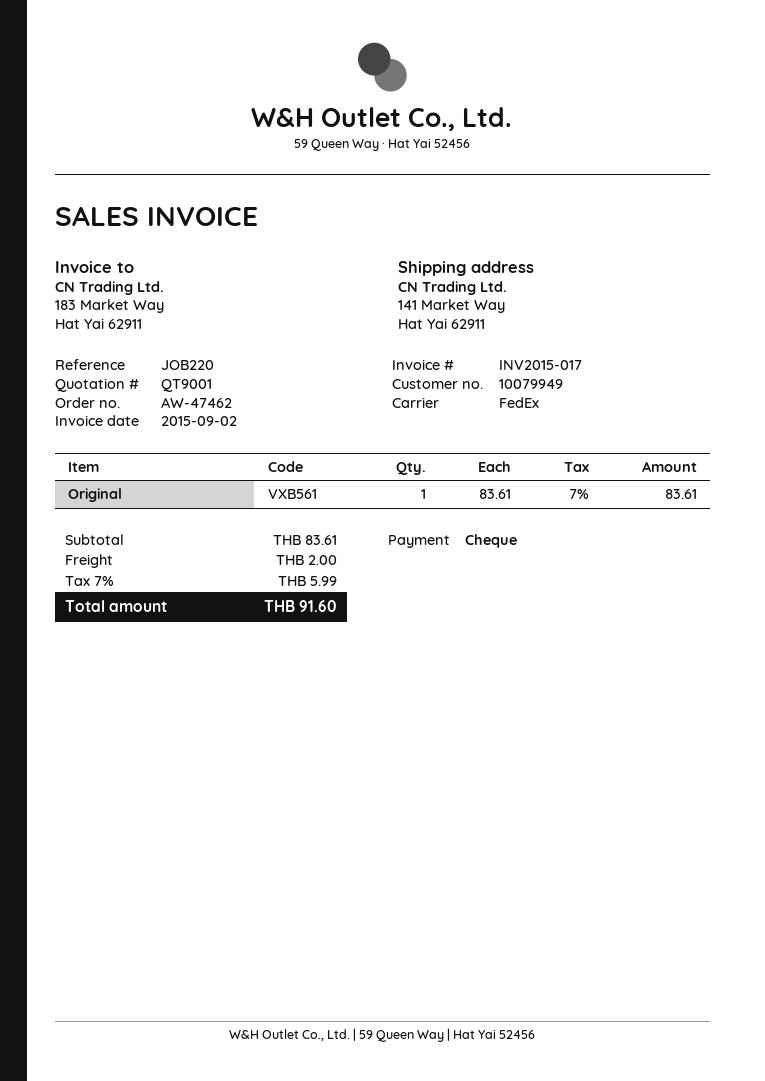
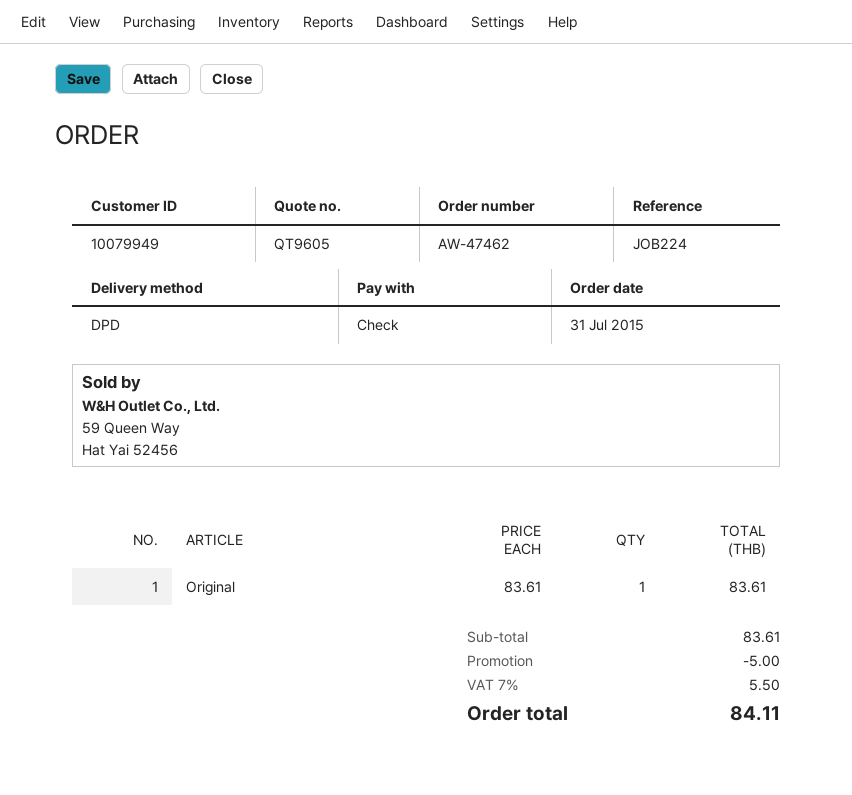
quote number: QT9001 -> QT9605
reference: JOB220 -> JOB224
shipping method: FedEx -> DPD
discount: none -> 5.00
shipping: 2.00 -> none
tax: 7% = 5.99 -> 7% = 5.50
total: 91.60 -> 84.11

